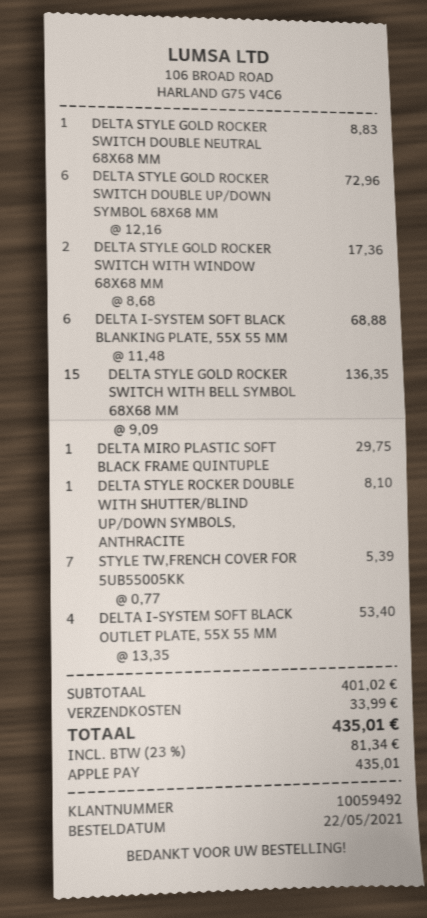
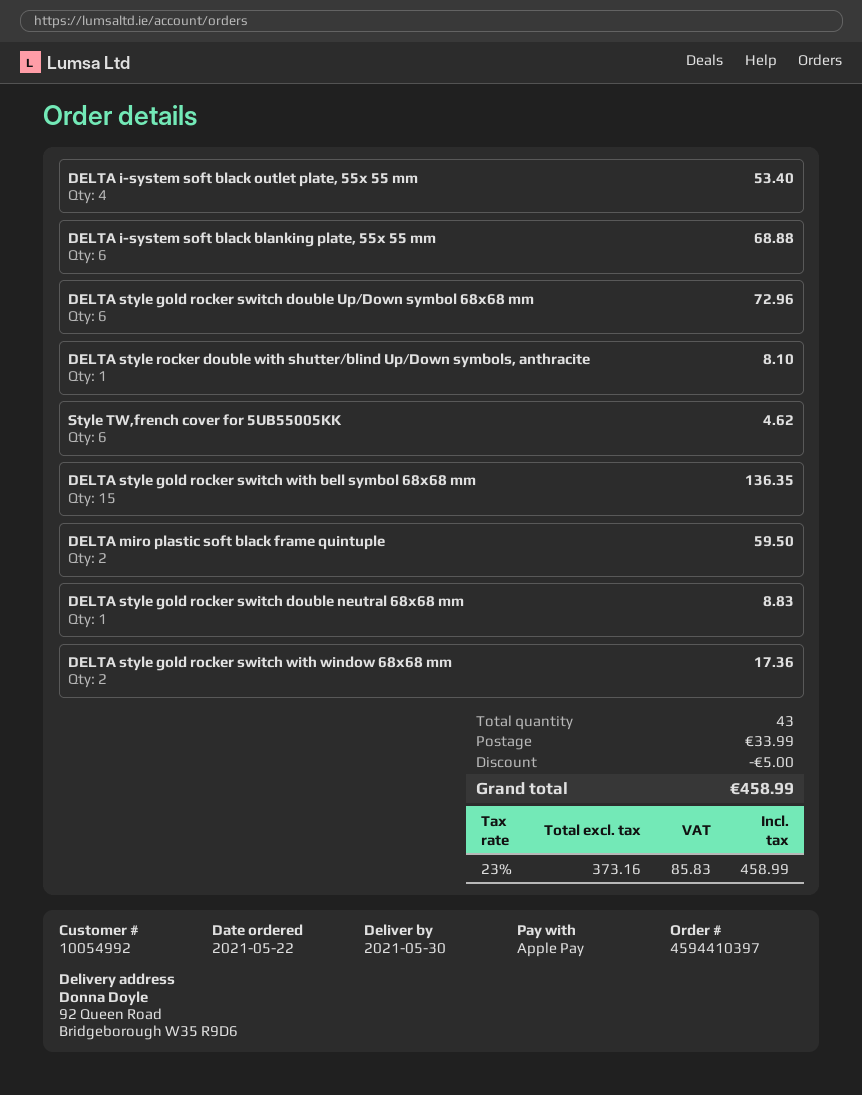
customer number: 10059492 -> 10054992
DELTA MIRO PLASTIC SOFT BLACK FRAME QUINTUPLE: 1 for 29.75 -> 2 for 59.50
STYLE TW,FRENCH COVER FOR 5UB55005KK: 7 for 5.39 -> 6 for 4.62
discount: none -> 5.00
tax: 23% = 81.34 -> 23% = 85.83
total: 435.01 -> 458.99

